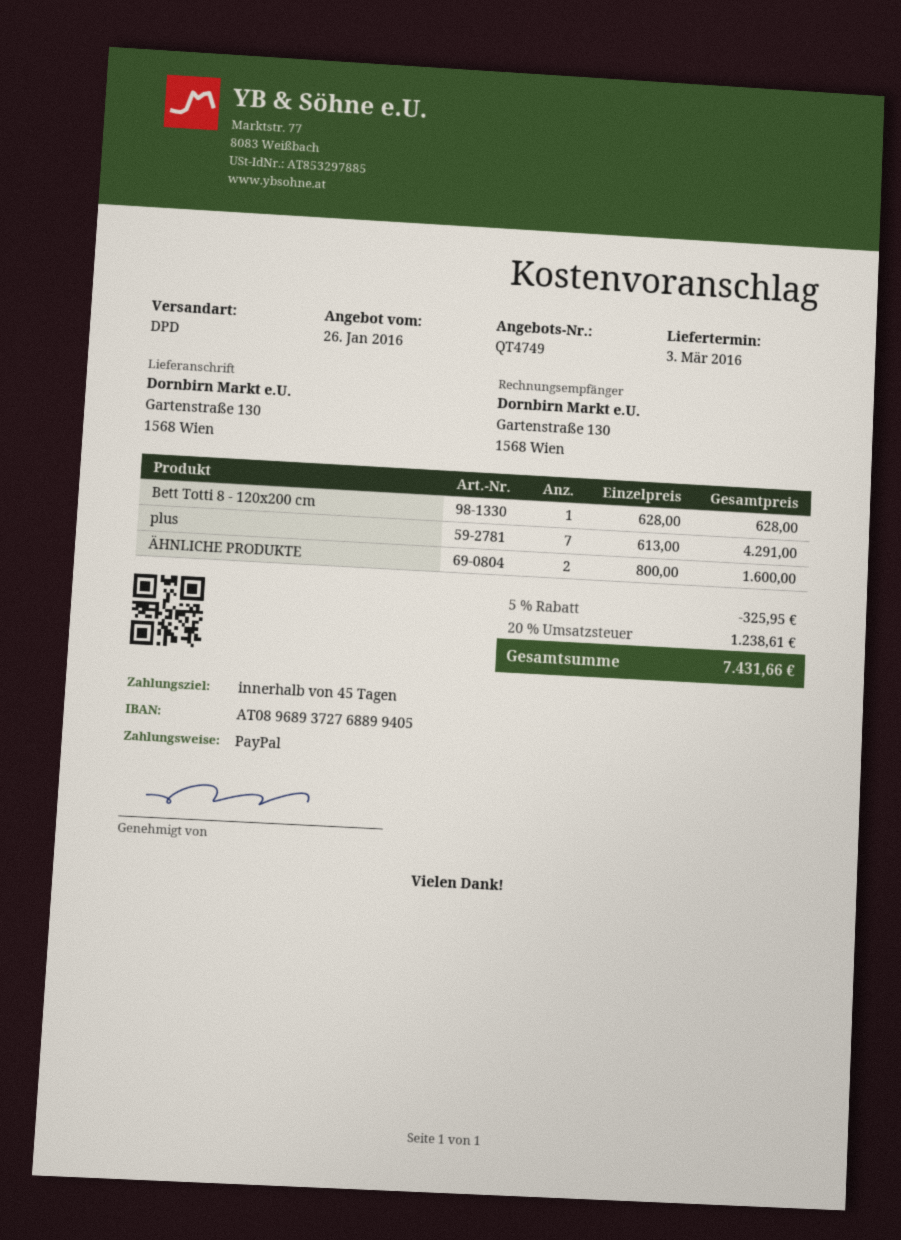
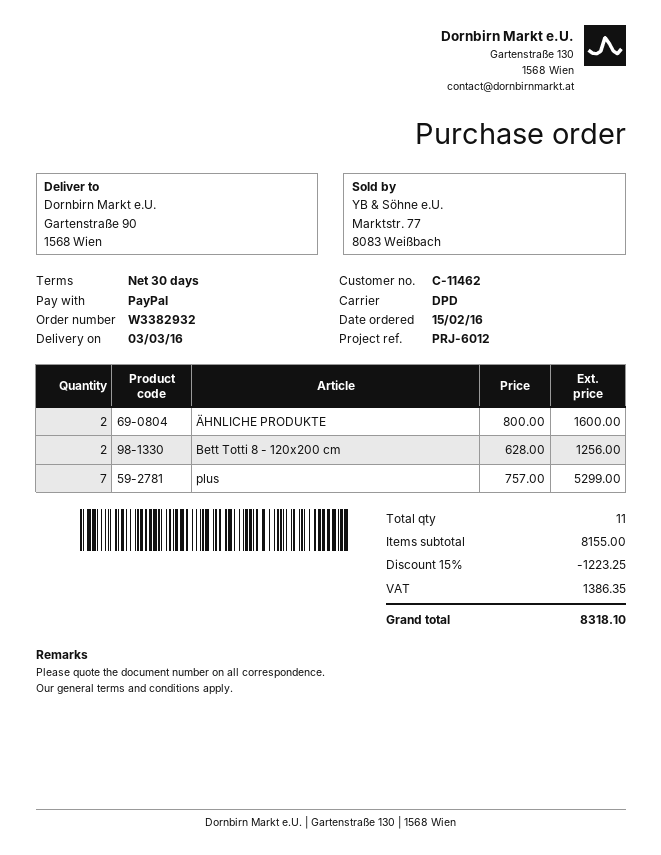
payment terms: 45 days -> 30 days
ship to: Gartenstraße 130, 1568 Wien -> Gartenstraße 90, 1568 Wien
Bett Totti 8 - 120x200 cm: 1 x 628.00 = 628.00 -> 2 x 628.00 = 1256.00
plus: 7 x 613.00 = 4291.00 -> 7 x 757.00 = 5299.00
discount: 5% = 325.95 -> 15% = 1223.25
tax: 1238.61 -> 1386.35
total: 7431.66 -> 8318.10

